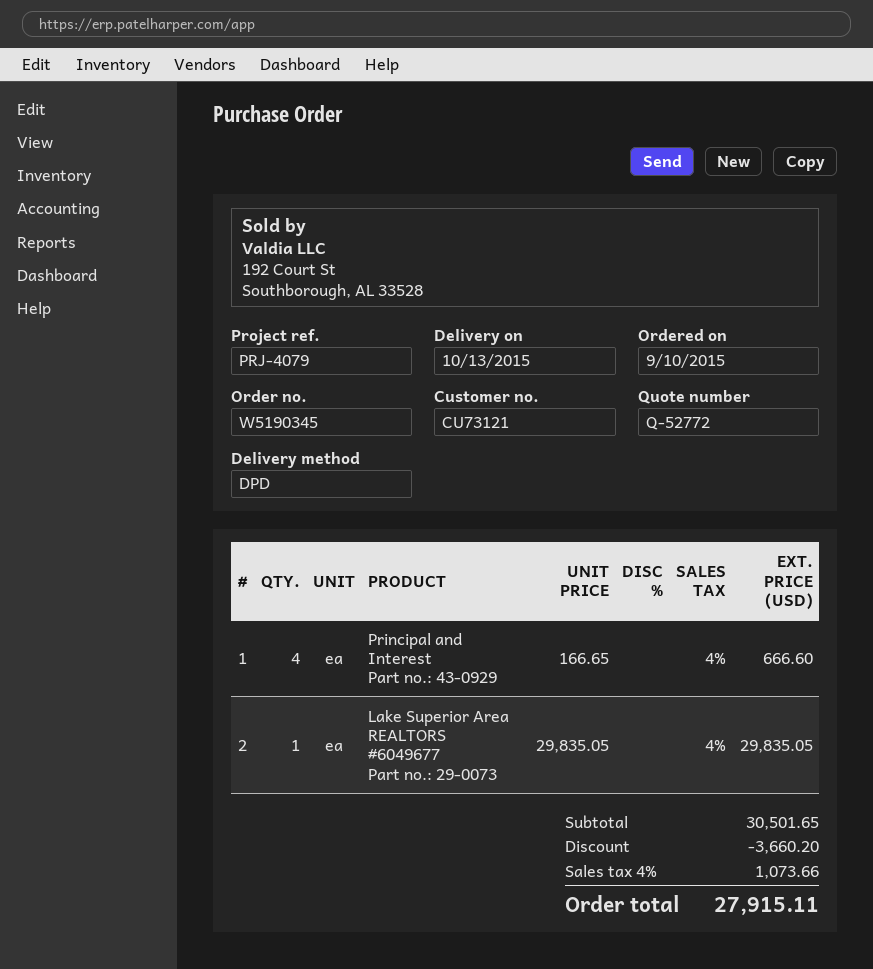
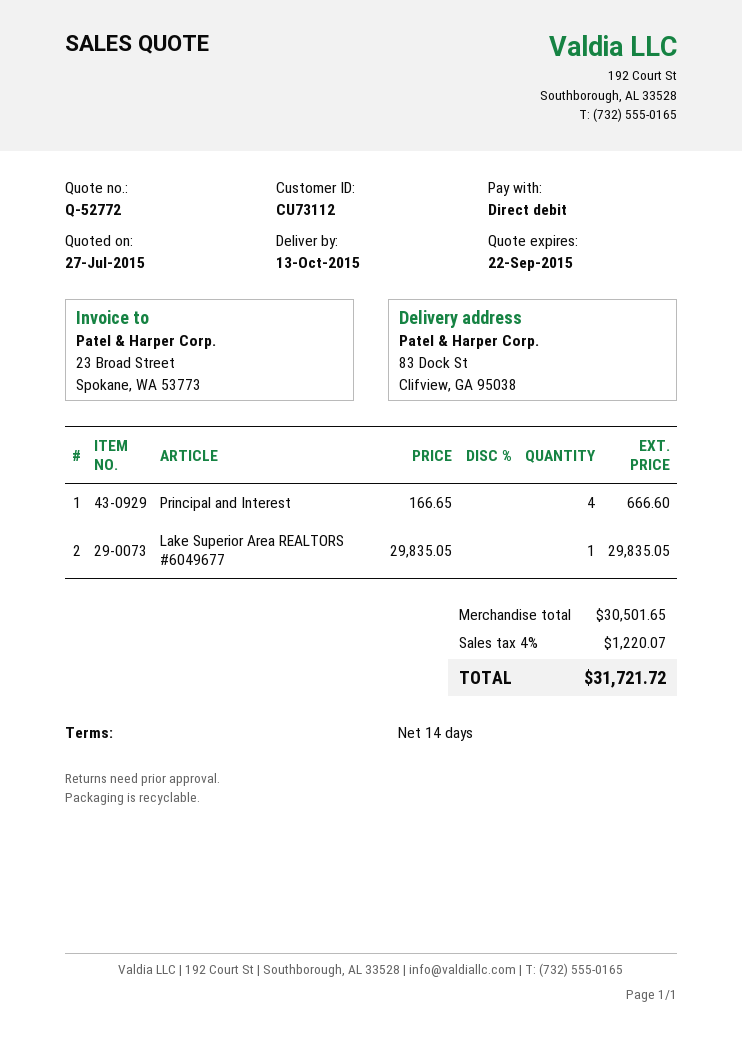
customer number: CU73121 -> CU73112
discount: 3660.20 -> none
tax: 4% = 1073.66 -> 4% = 1220.07
total: 27915.11 -> 31721.72

